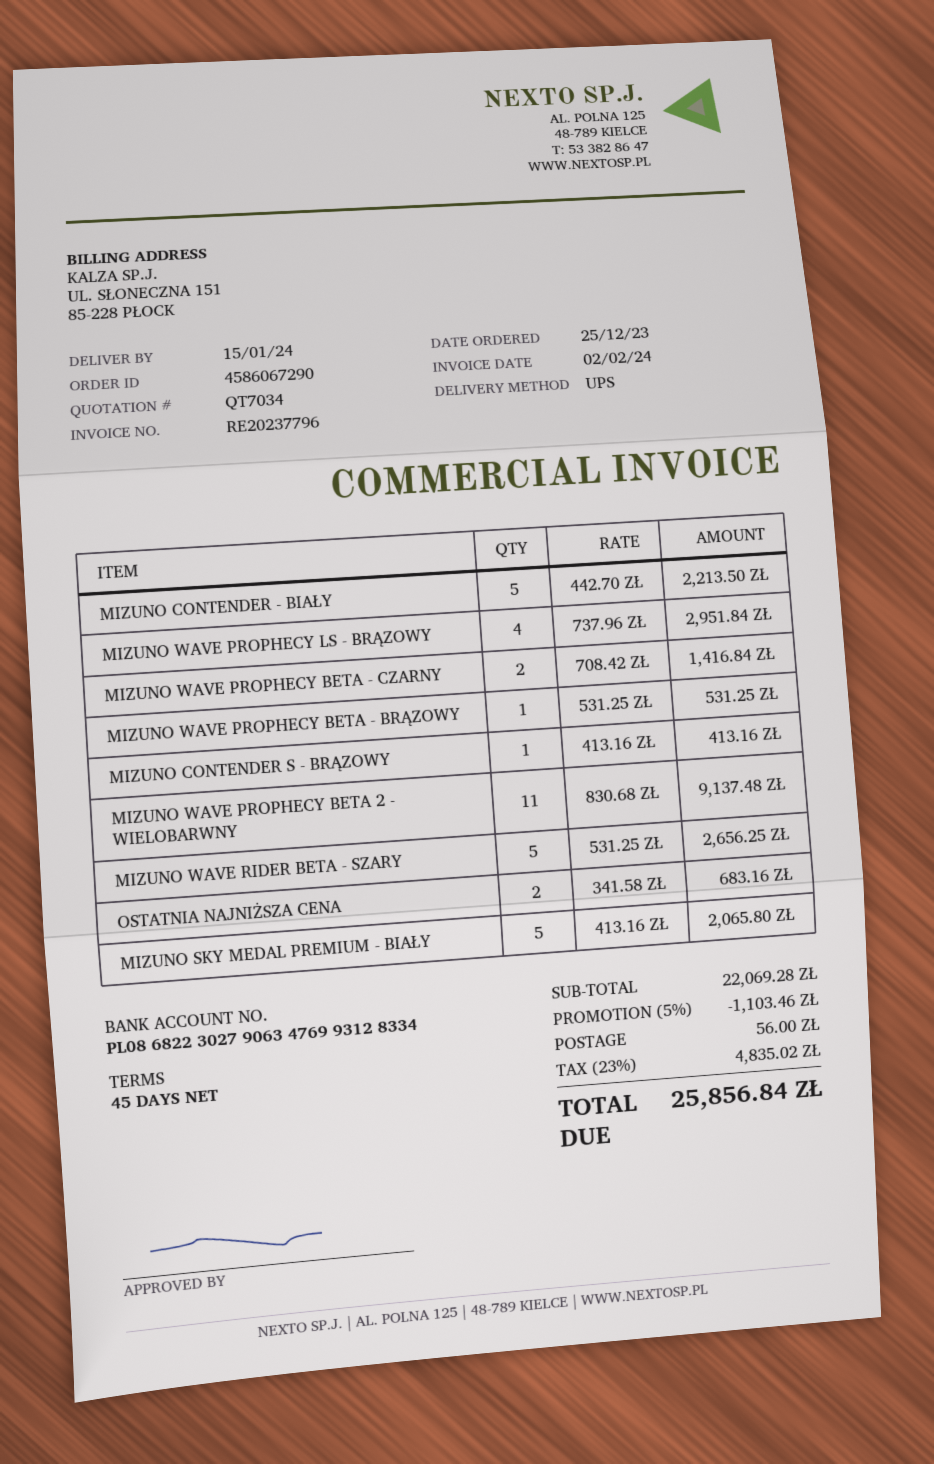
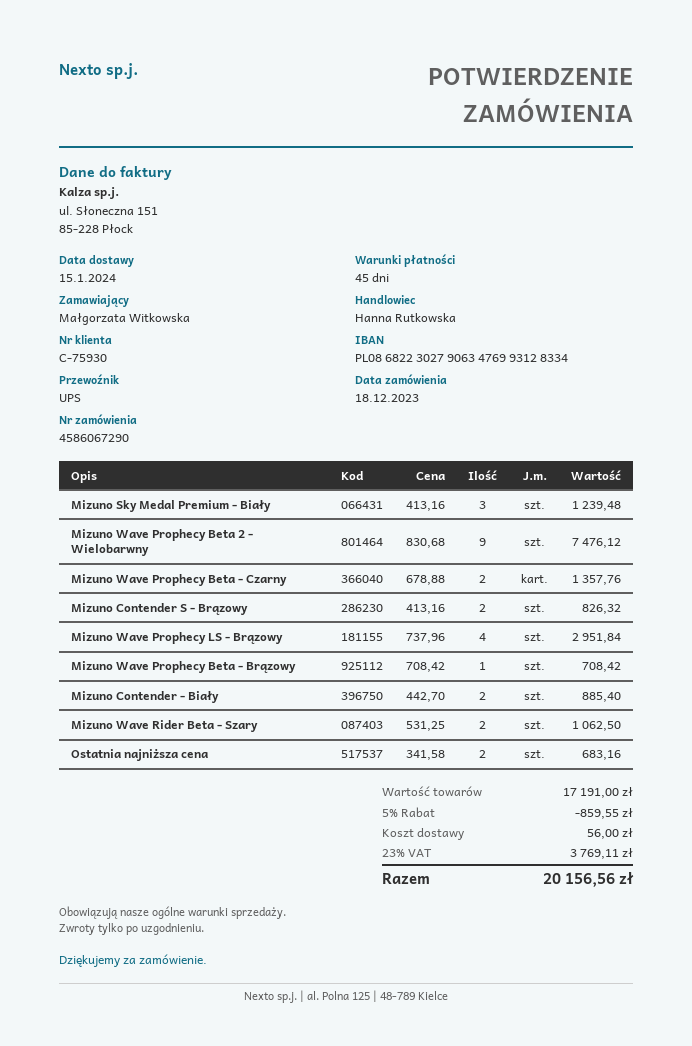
order date: 2023-12-25 -> 2023-12-18
MIZUNO CONTENDER - BIAŁY: 5 x 442.70 = 2213.50 -> 2 x 442.70 = 885.40
MIZUNO WAVE PROPHECY BETA - CZARNY: 2 x 708.42 = 1416.84 -> 2 x 678.88 = 1357.76
MIZUNO WAVE PROPHECY BETA - BRĄZOWY: 1 x 531.25 = 531.25 -> 1 x 708.42 = 708.42
MIZUNO CONTENDER S - BRĄZOWY: 1 x 413.16 = 413.16 -> 2 x 413.16 = 826.32
MIZUNO WAVE PROPHECY BETA 2 - WIELOBARWNY: 11 x 830.68 = 9137.48 -> 9 x 830.68 = 7476.12
MIZUNO WAVE RIDER BETA - SZARY: 5 x 531.25 = 2656.25 -> 2 x 531.25 = 1062.50
MIZUNO SKY MEDAL PREMIUM - BIAŁY: 5 x 413.16 = 2065.80 -> 3 x 413.16 = 1239.48
subtotal: 22069.28 -> 17191.00
discount: 5% = 1103.46 -> 5% = 859.55
tax: 23% = 4835.02 -> 23% = 3769.11
total: 25856.84 -> 20156.56

